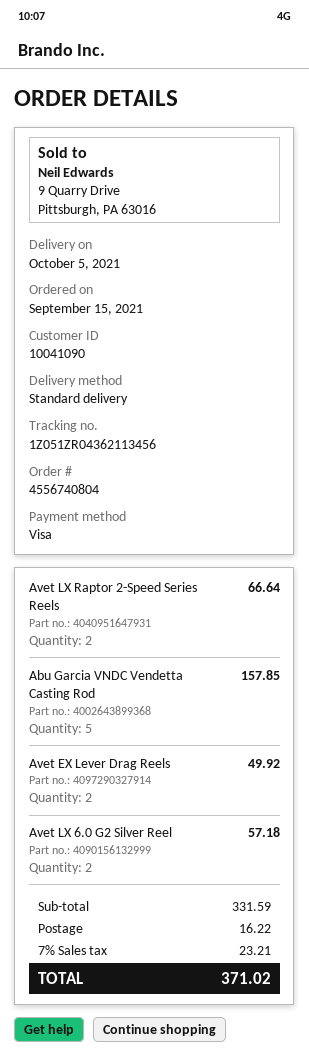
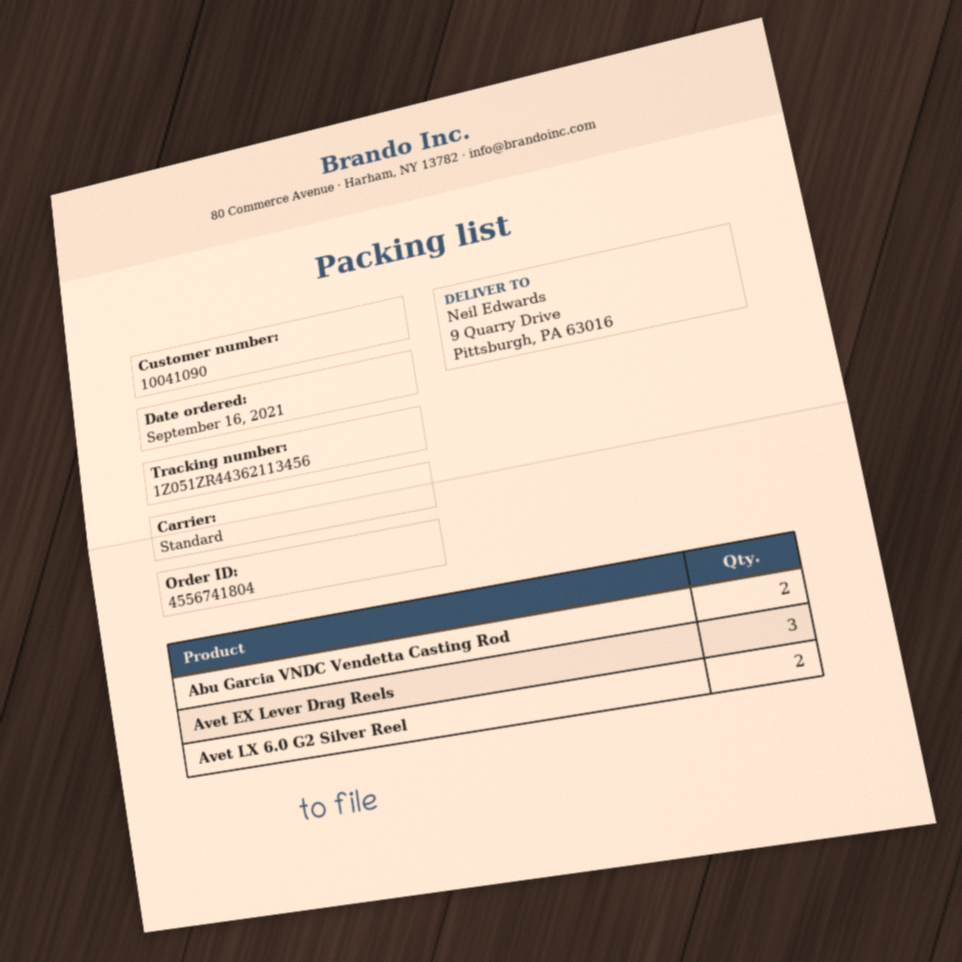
order number: 4556740804 -> 4556741804
order date: 2021-09-15 -> 2021-09-16
tracking number: 1Z051ZR04362113456 -> 1Z051ZR44362113456
Avet LX Raptor 2-Speed Series Reels: 2 -> none
Abu Garcia VNDC Vendetta Casting Rod: 5 -> 2
Avet EX Lever Drag Reels: 2 -> 3

